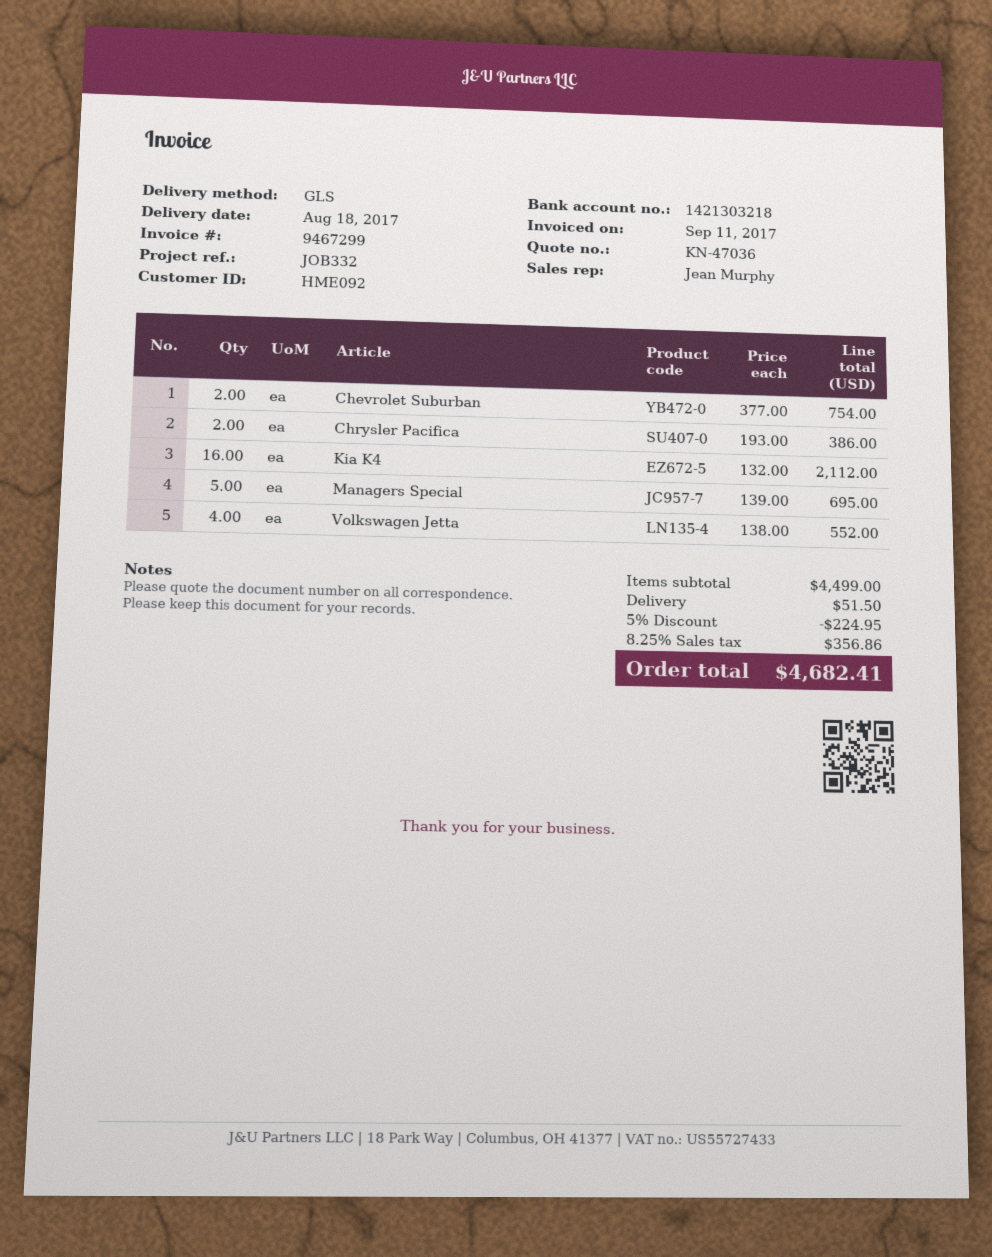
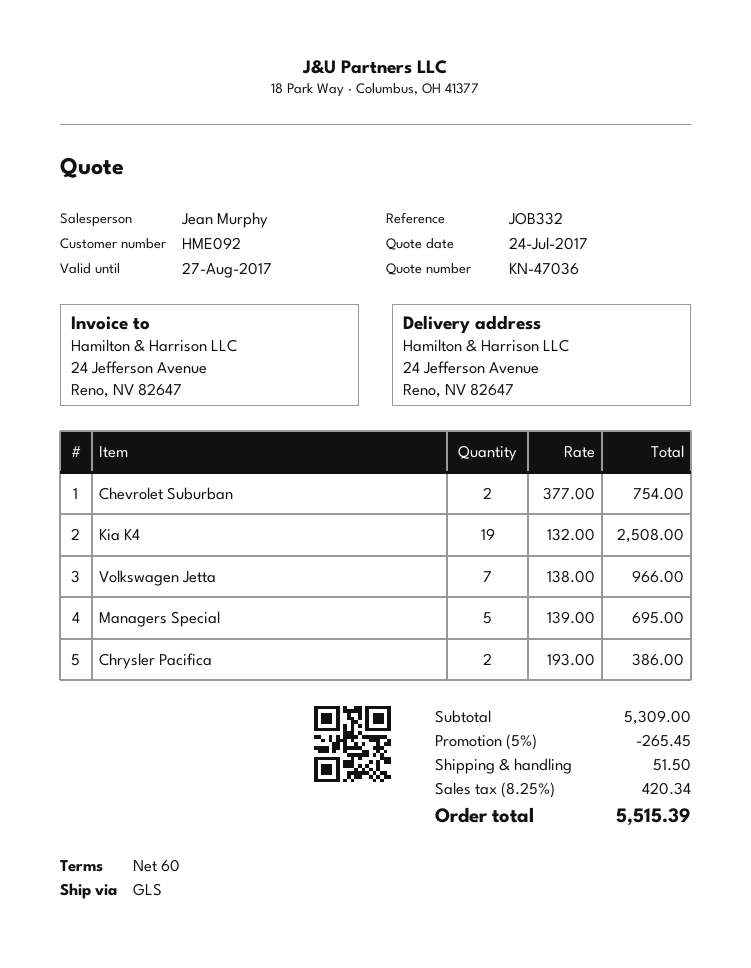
Kia K4: 16 x 132.00 = 2112.00 -> 19 x 132.00 = 2508.00
Volkswagen Jetta: 4 x 138.00 = 552.00 -> 7 x 138.00 = 966.00
subtotal: 4499.00 -> 5309.00
discount: 5% = 224.95 -> 5% = 265.45
tax: 8.25% = 356.86 -> 8.25% = 420.34
total: 4682.41 -> 5515.39

